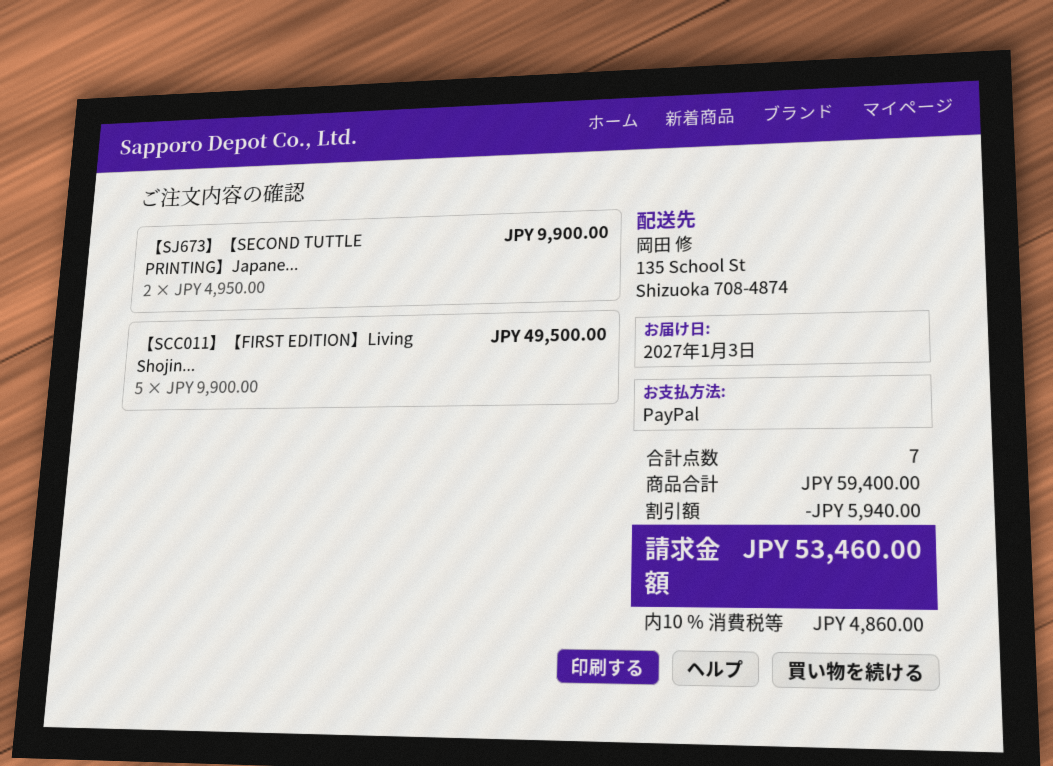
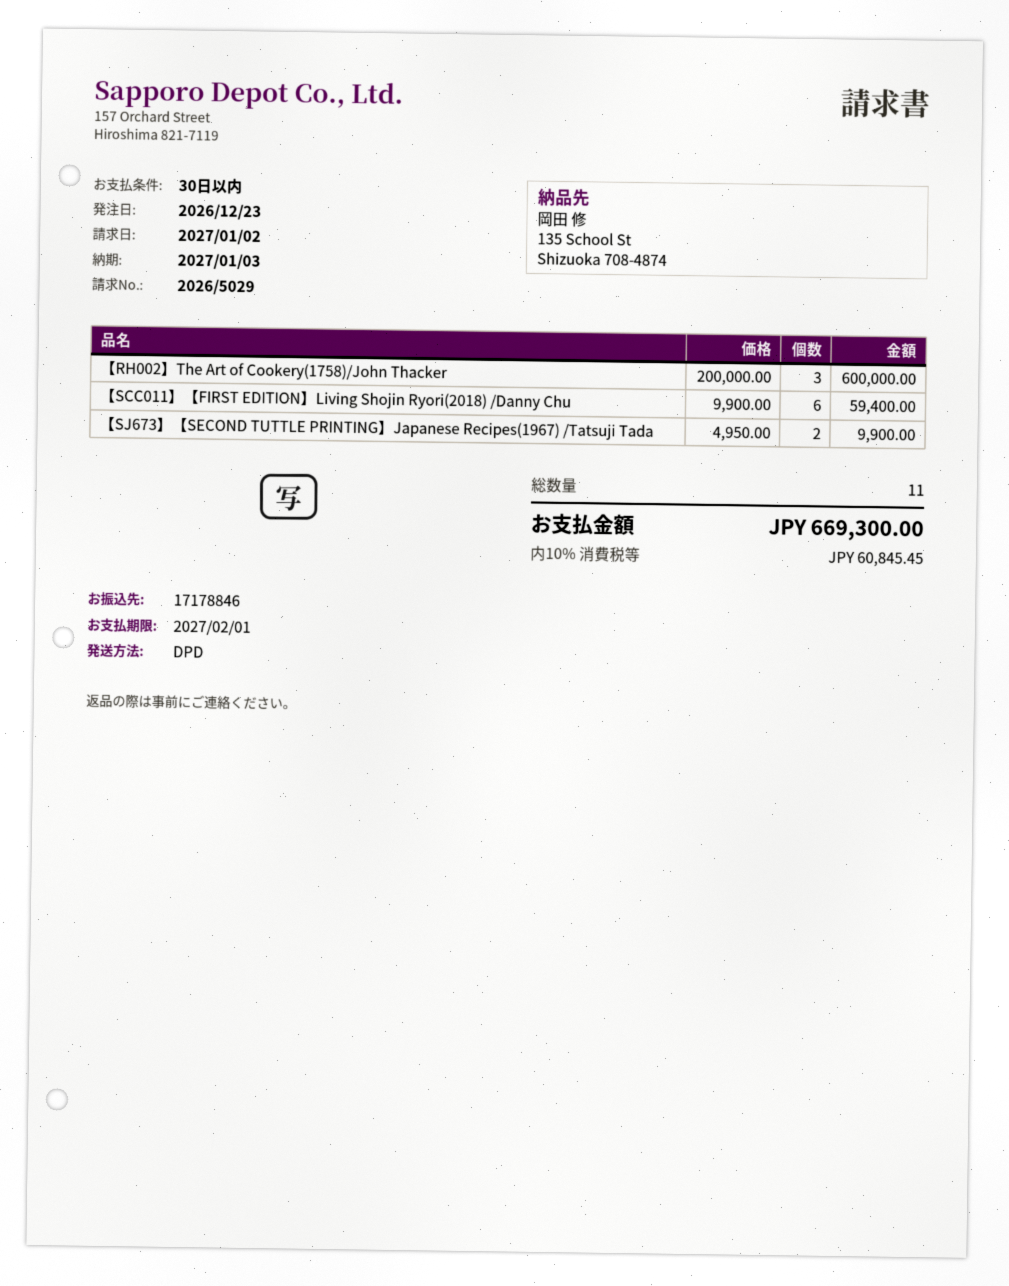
【SCC011】【FIRST EDITION】Living Shojin...: 5 x 9900.00 = 49500.00 -> 6 x 9900.00 = 59400.00
【RH002】The Art of Cookery(1758)/John Thacker: none -> 3 x 200000.00 = 600000.00
total quantity: 7 -> 11
discount: 5940.00 -> none
tax: 10% = 4860.00 -> 10% = 60845.45
total: 53460.00 -> 669300.00

